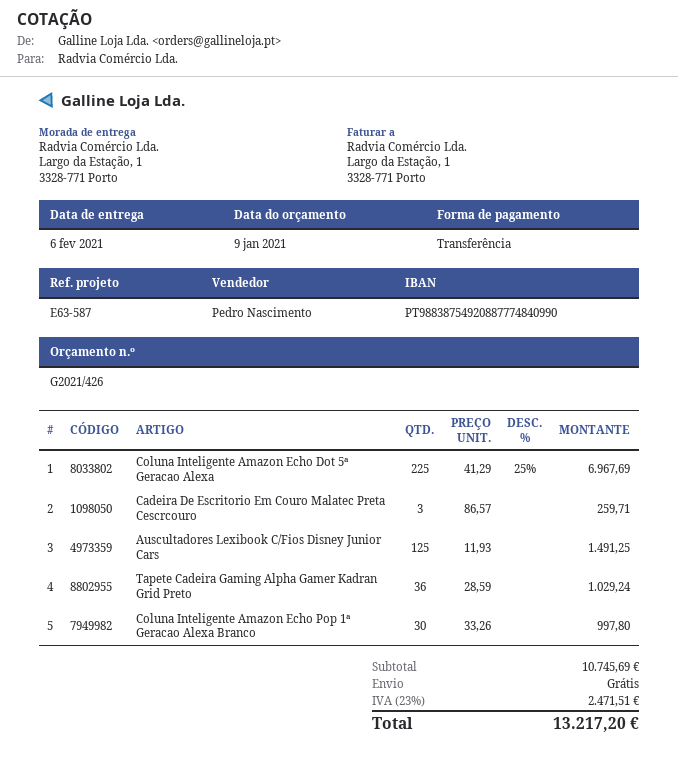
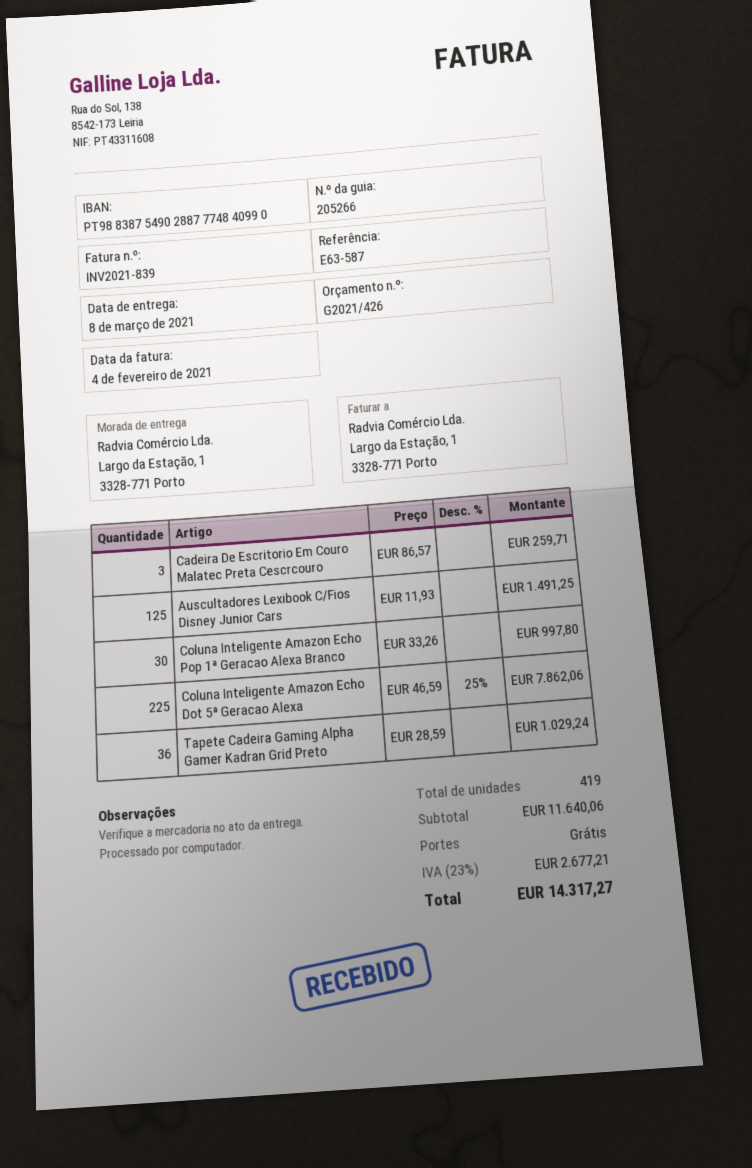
delivery date: 2021-02-06 -> 2021-03-08
bank account: PT98838754920887774840990 -> PT98838754902887774840990
Coluna Inteligente Amazon Echo Dot 5ª Geracao Alexa: 225 x 41.29 - 25% = 6967.69 -> 225 x 46.59 - 25% = 7862.06
subtotal: 10745.69 -> 11640.06
tax: 23% = 2471.51 -> 23% = 2677.21
total: 13217.20 -> 14317.27

